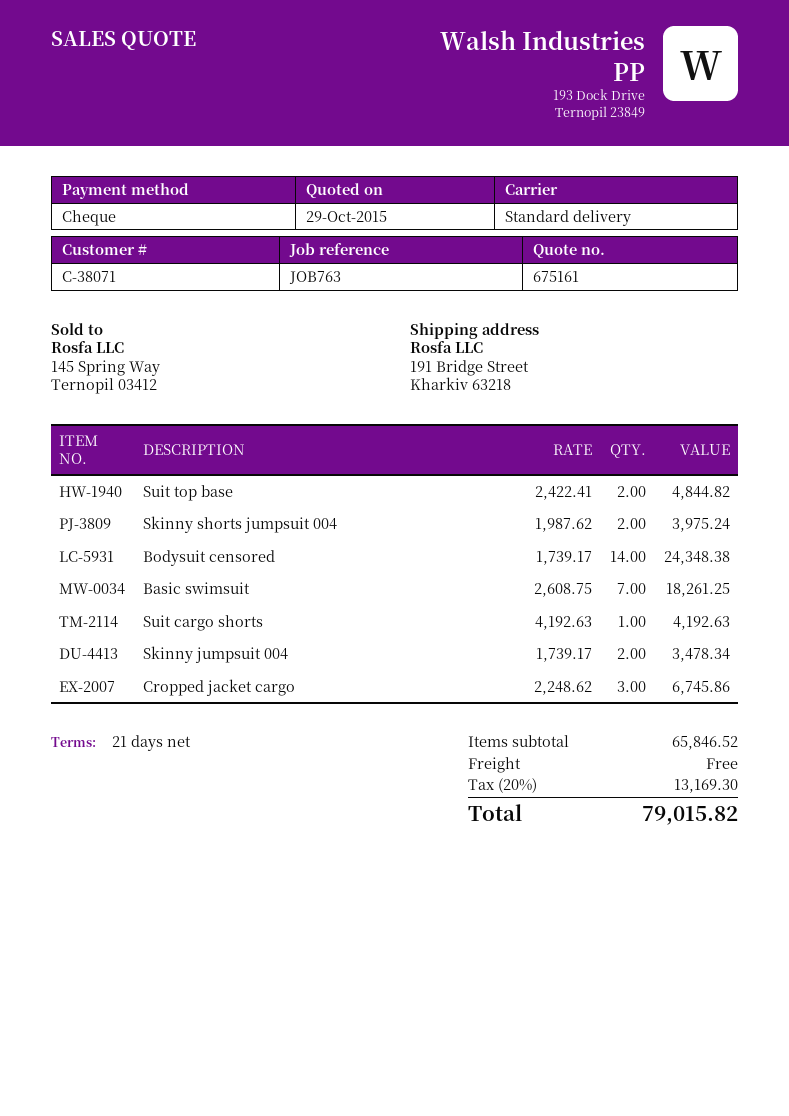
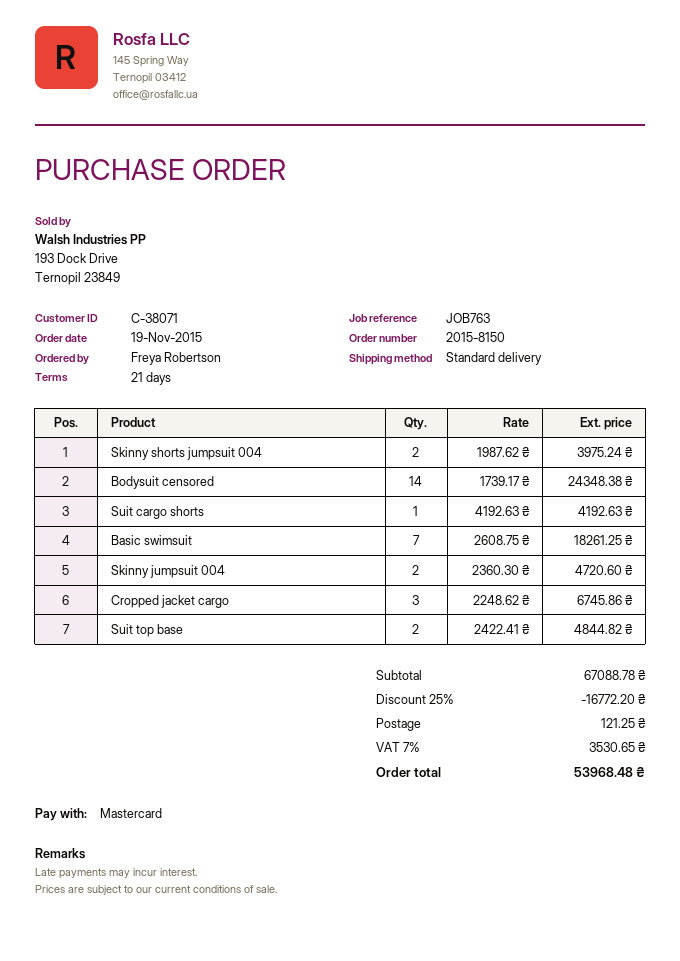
payment method: cheque -> Mastercard
Skinny jumpsuit 004: 2 x 1739.17 = 3478.34 -> 2 x 2360.30 = 4720.60
subtotal: 65846.52 -> 67088.78
discount: none -> 25% = 16772.20
shipping: 0.00 -> 121.25
tax: 20% = 13169.30 -> 7% = 3530.65
total: 79015.82 -> 53968.48

